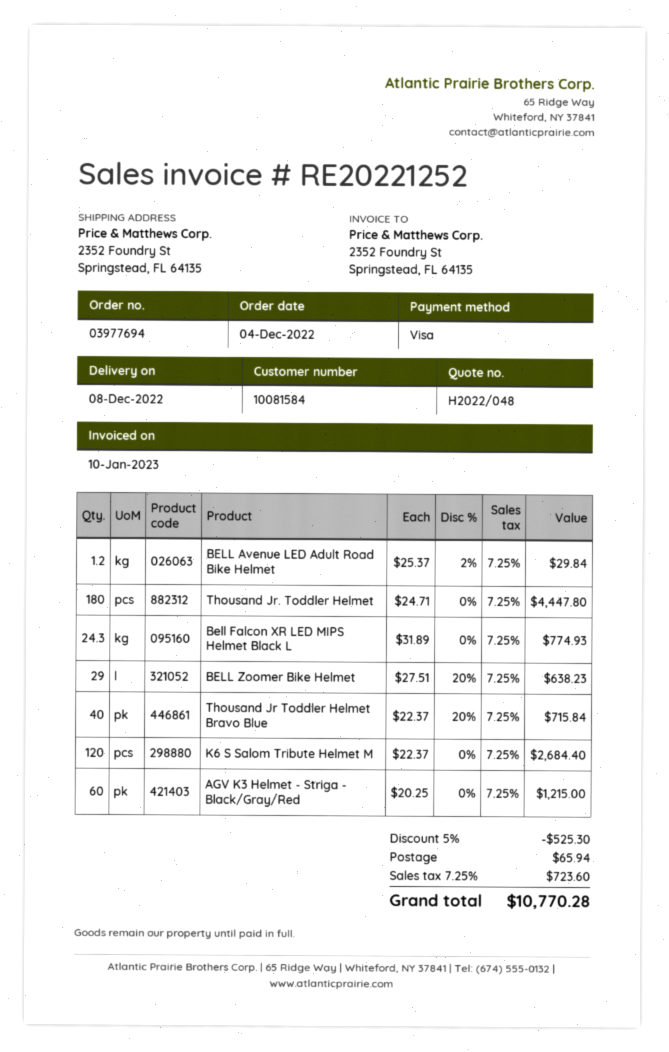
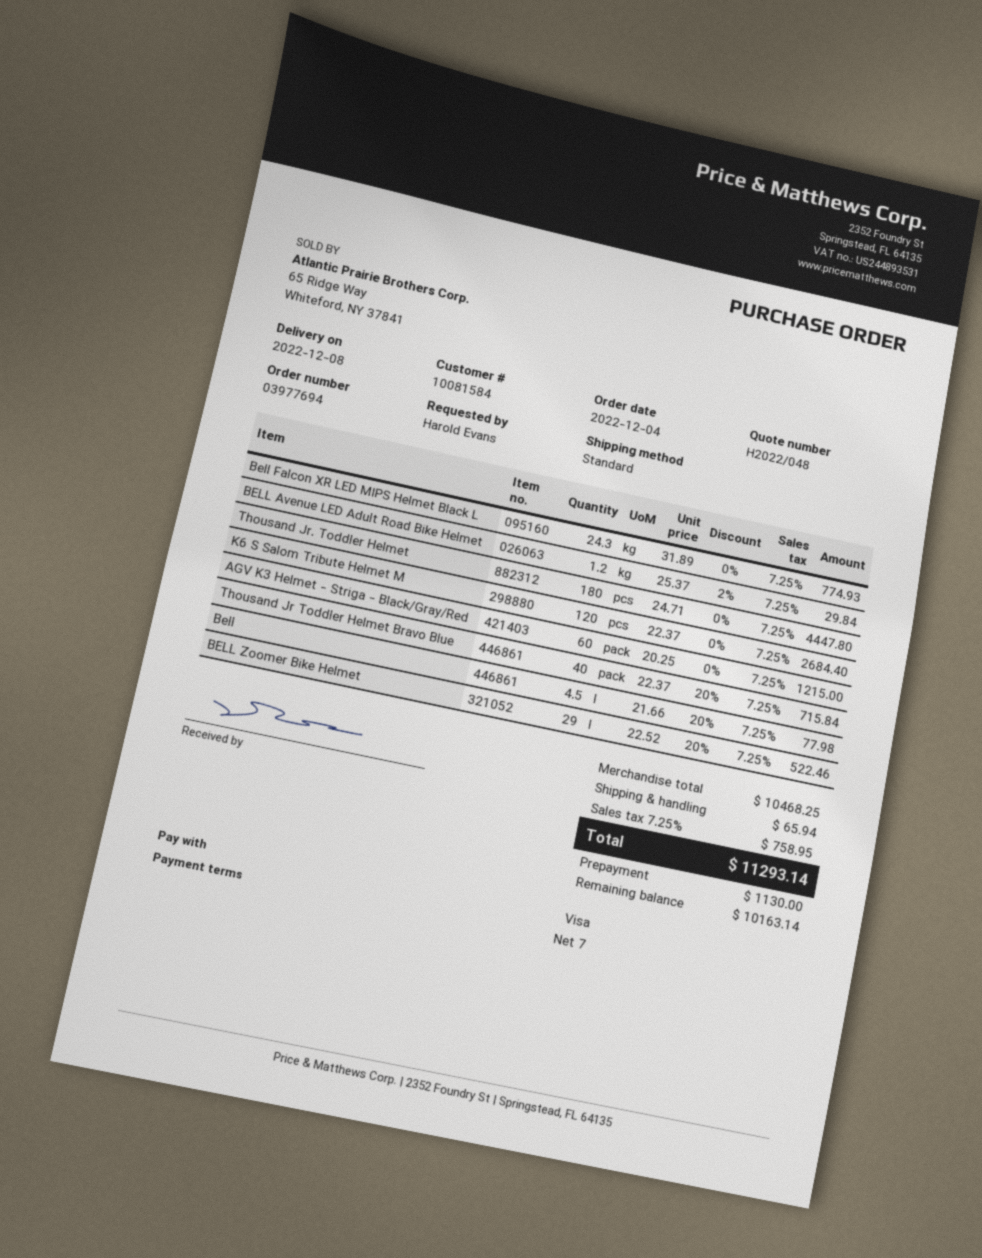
BELL Zoomer Bike Helmet: 29 x 27.51 - 20% = 638.23 -> 29 x 22.52 - 20% = 522.46
Bell: none -> 4.5 x 21.66 - 20% = 77.98
discount: 5% = 525.30 -> none
tax: 7.25% = 723.60 -> 7.25% = 758.95
total: 10770.28 -> 11293.14

